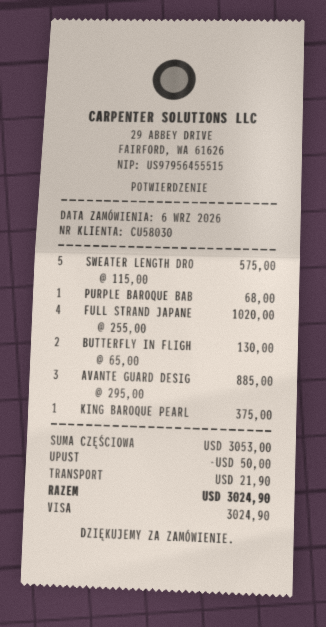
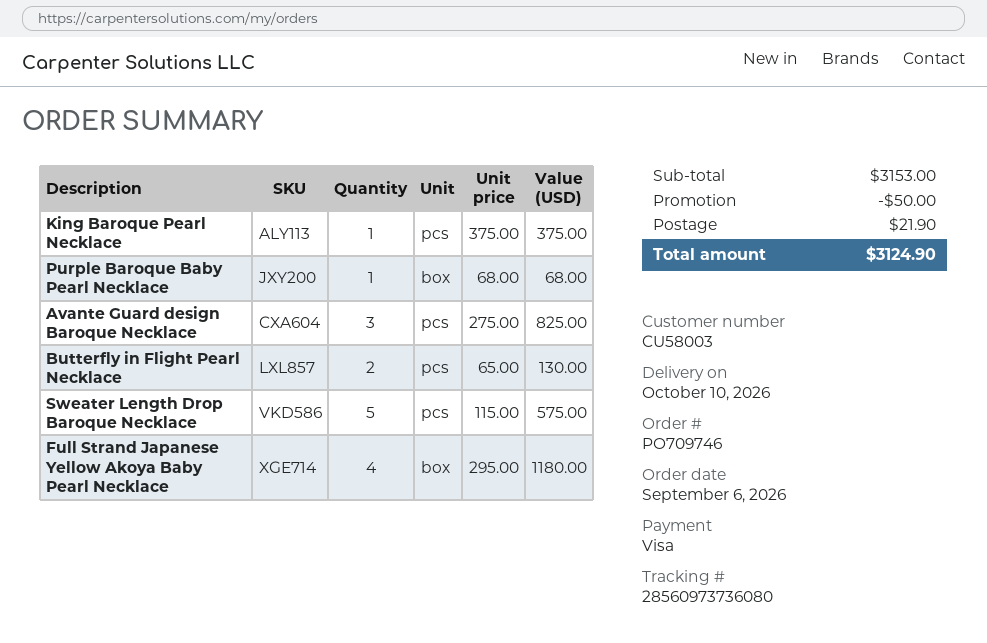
customer number: CU58030 -> CU58003
FULL STRAND JAPANE: 4 x 255.00 = 1020.00 -> 4 x 295.00 = 1180.00
AVANTE GUARD DESIG: 3 x 295.00 = 885.00 -> 3 x 275.00 = 825.00
subtotal: 3053.00 -> 3153.00
total: 3024.90 -> 3124.90

